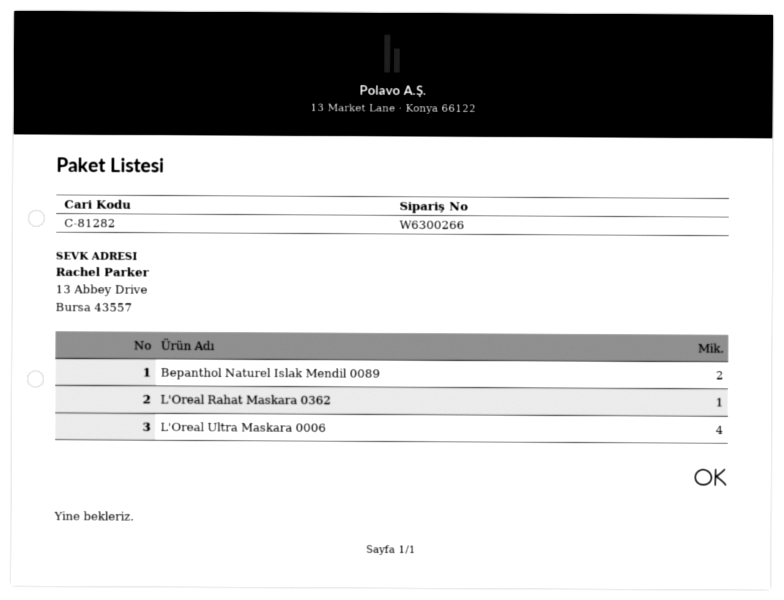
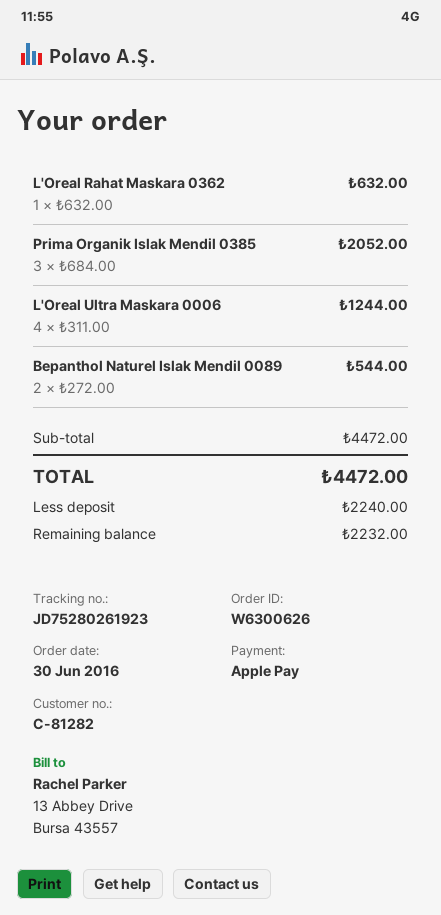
order number: W6300266 -> W6300626
Prima Organik Islak Mendil 0385: none -> 3

